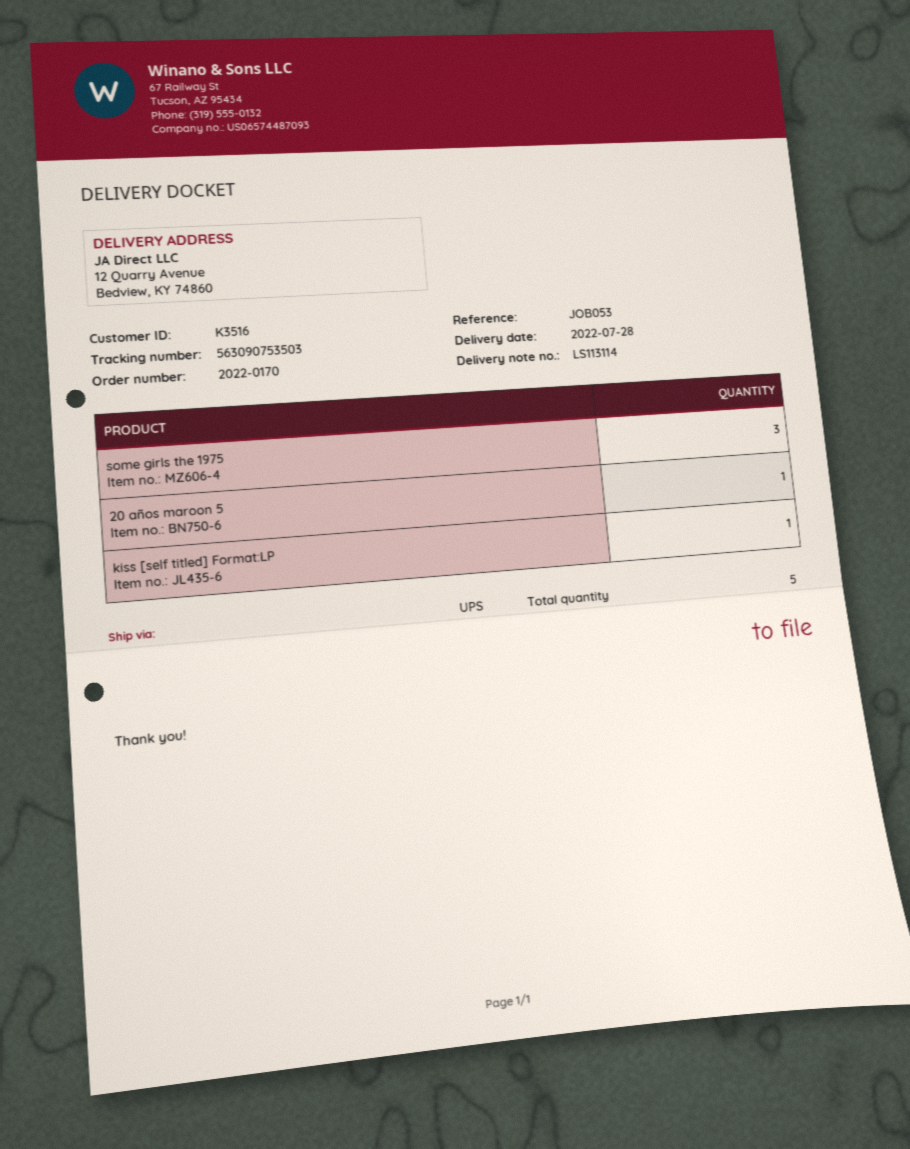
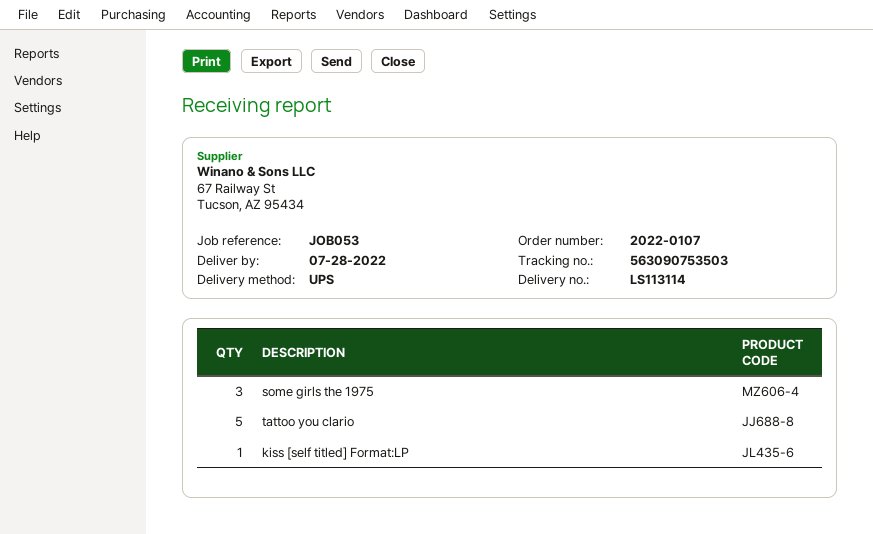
order number: 2022-0170 -> 2022-0107
20 años maroon 5: 1 -> none
tattoo you clario: none -> 5

